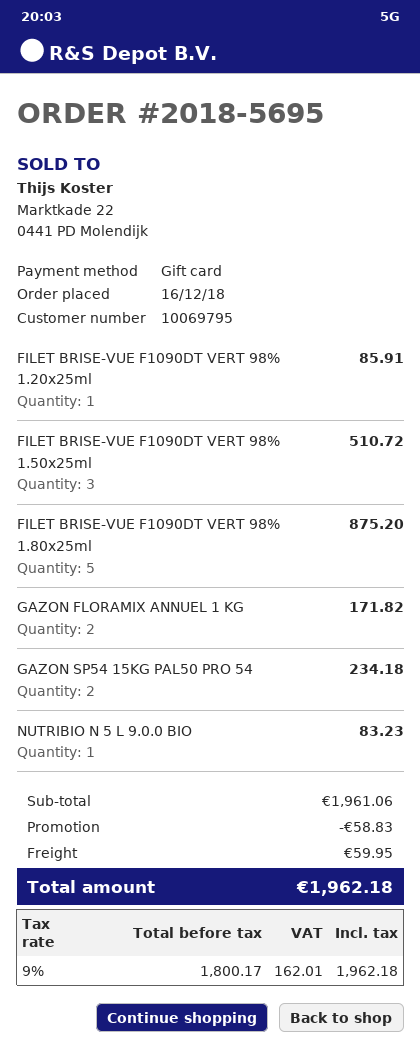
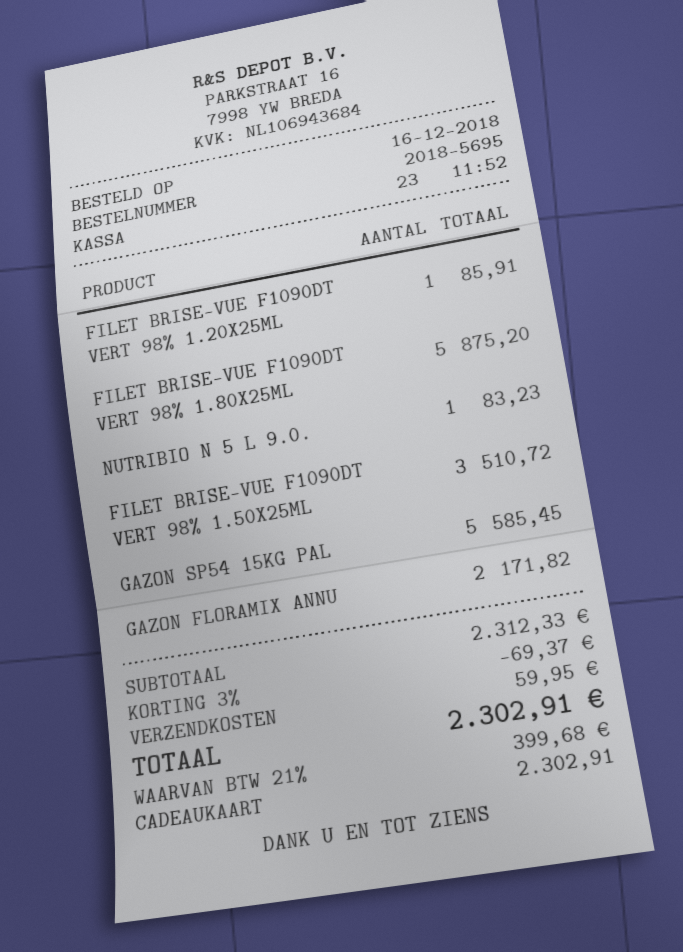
GAZON SP54 15KG PAL50 PRO 54: 2 for 234.18 -> 5 for 585.45
subtotal: 1961.06 -> 2312.33
discount: 58.83 -> 69.37
tax: 9% = 162.01 -> 21% = 399.68
total: 1962.18 -> 2302.91

